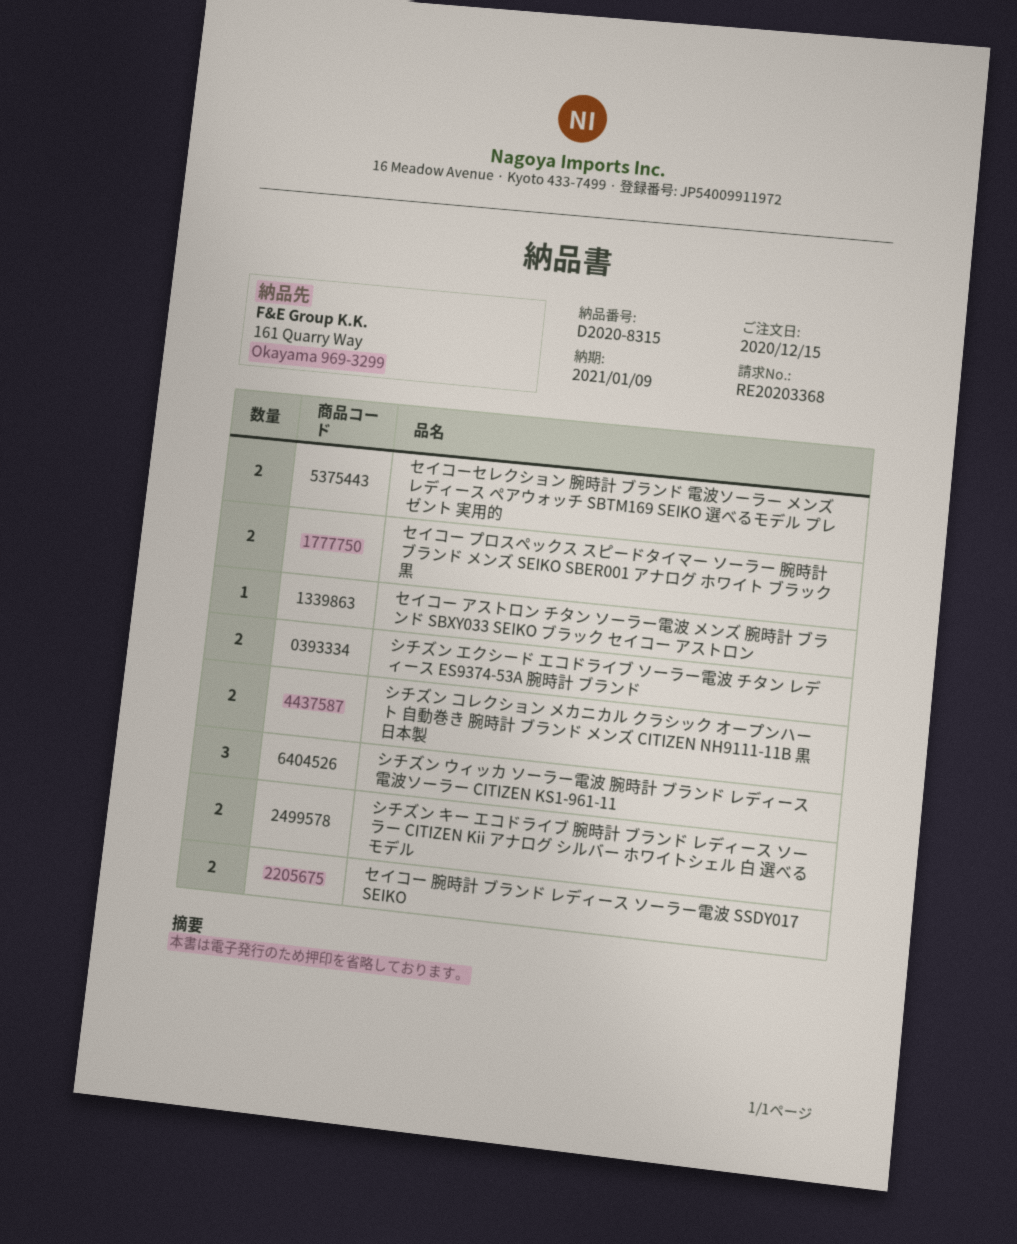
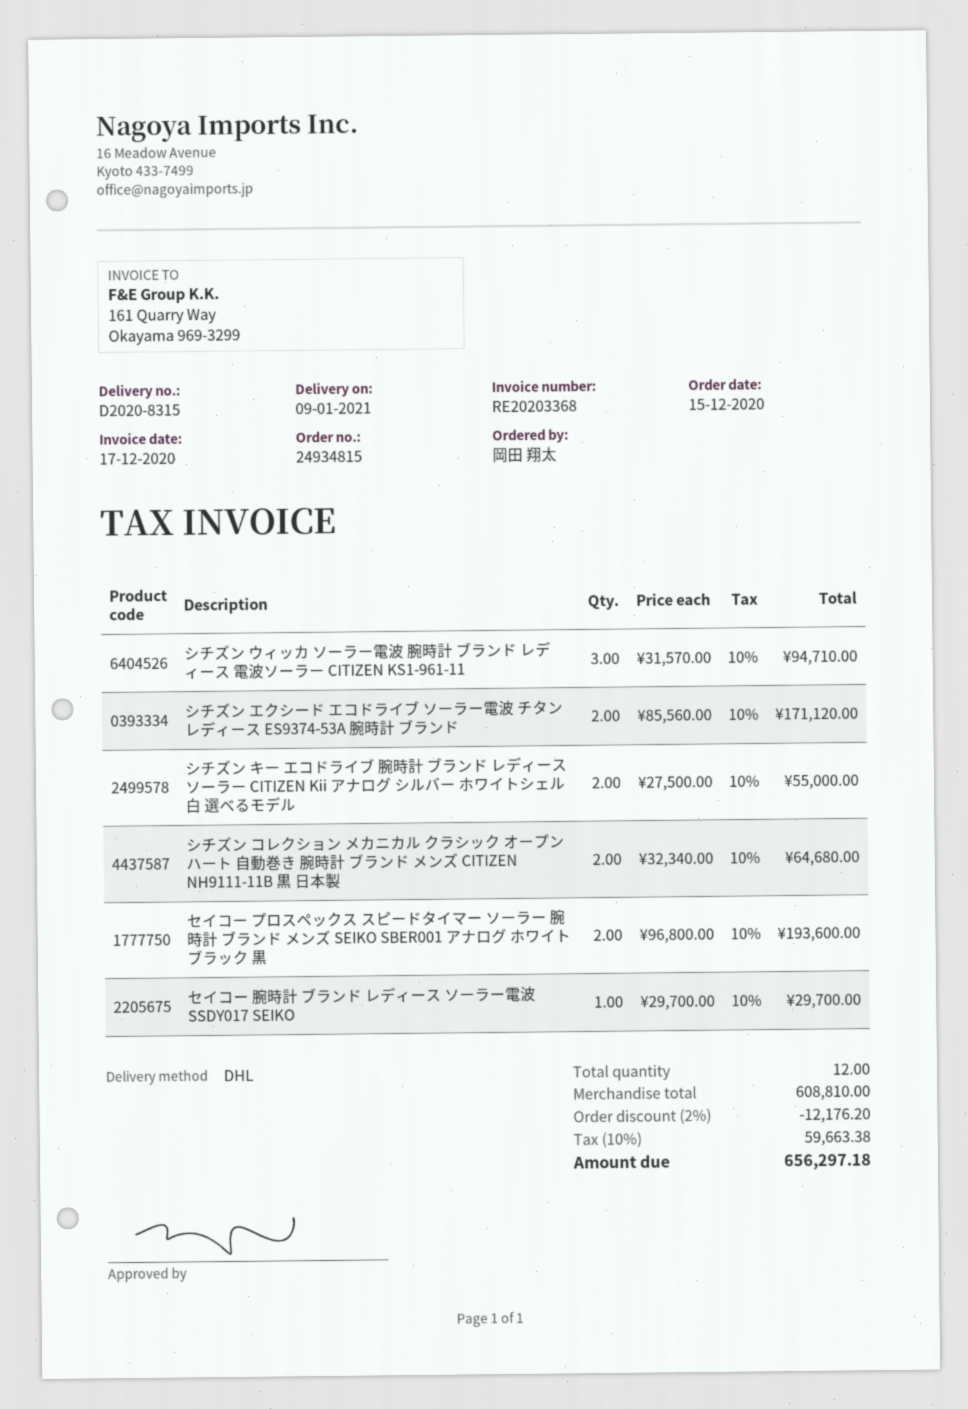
セイコーセレクション 腕時計 ブランド 電波ソーラー メンズ レディース ペアウォッチ SBTM169 SEIKO 選べるモデル プレゼント 実用的: 2 -> none
セイコー アストロン チタン ソーラー電波 メンズ 腕時計 ブランド SBXY033 SEIKO ブラック セイコー アストロン: 1 -> none
セイコー 腕時計 ブランド レディース ソーラー電波 SSDY017 SEIKO: 2 -> 1

